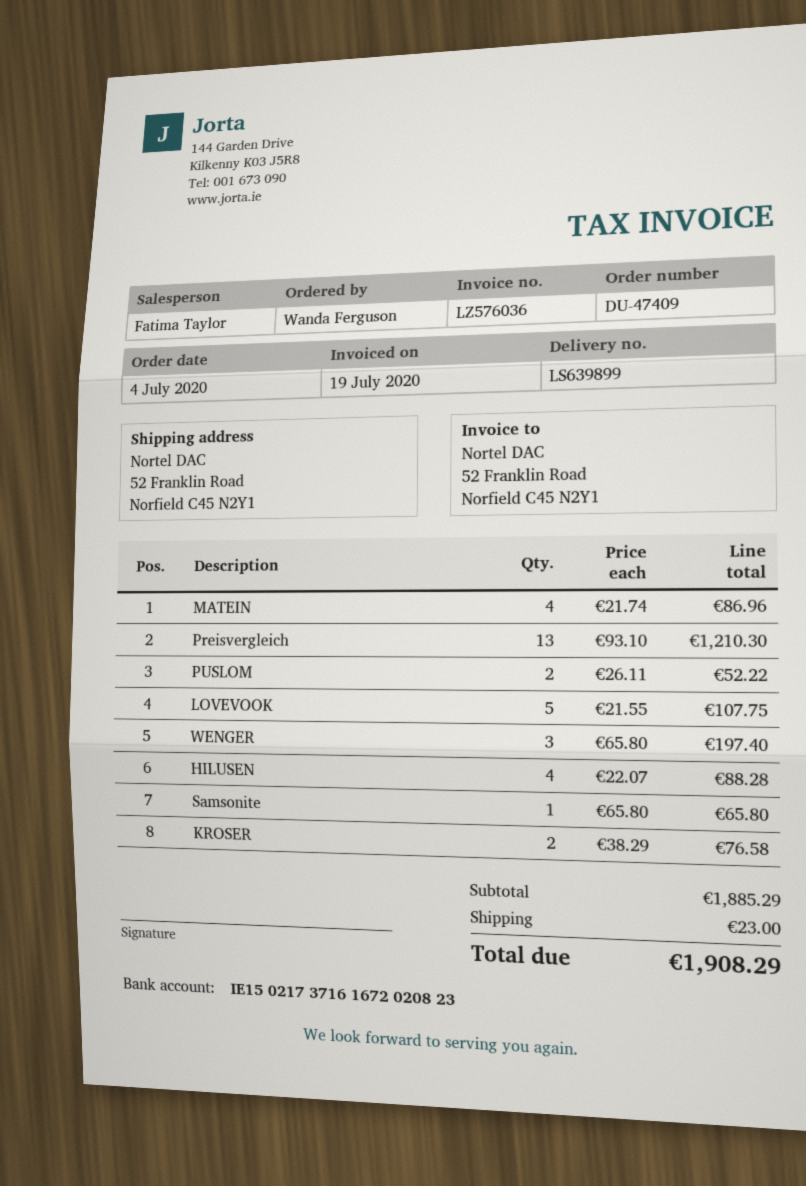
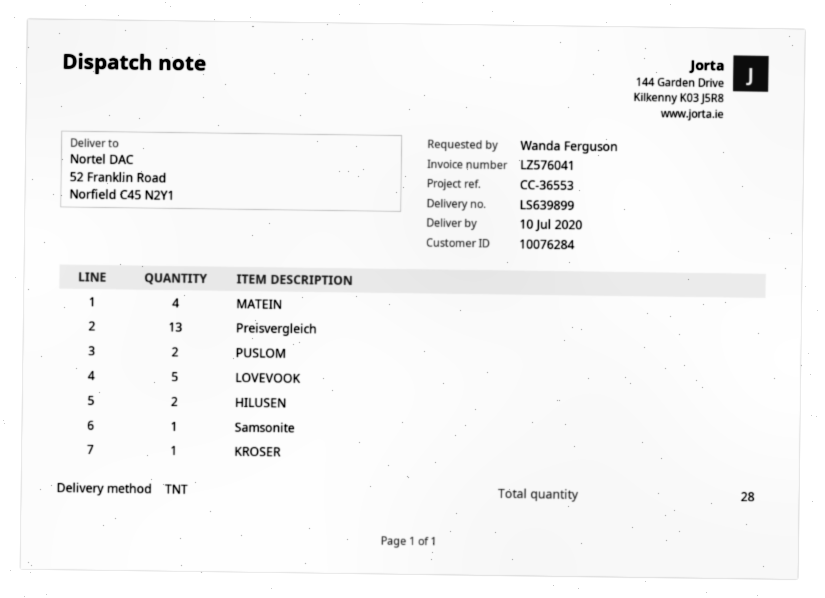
invoice number: LZ576036 -> LZ576041
WENGER: 3 -> none
HILUSEN: 4 -> 2
KROSER: 2 -> 1

